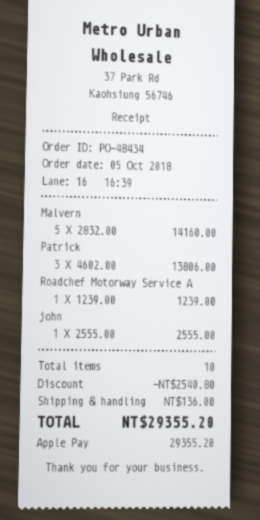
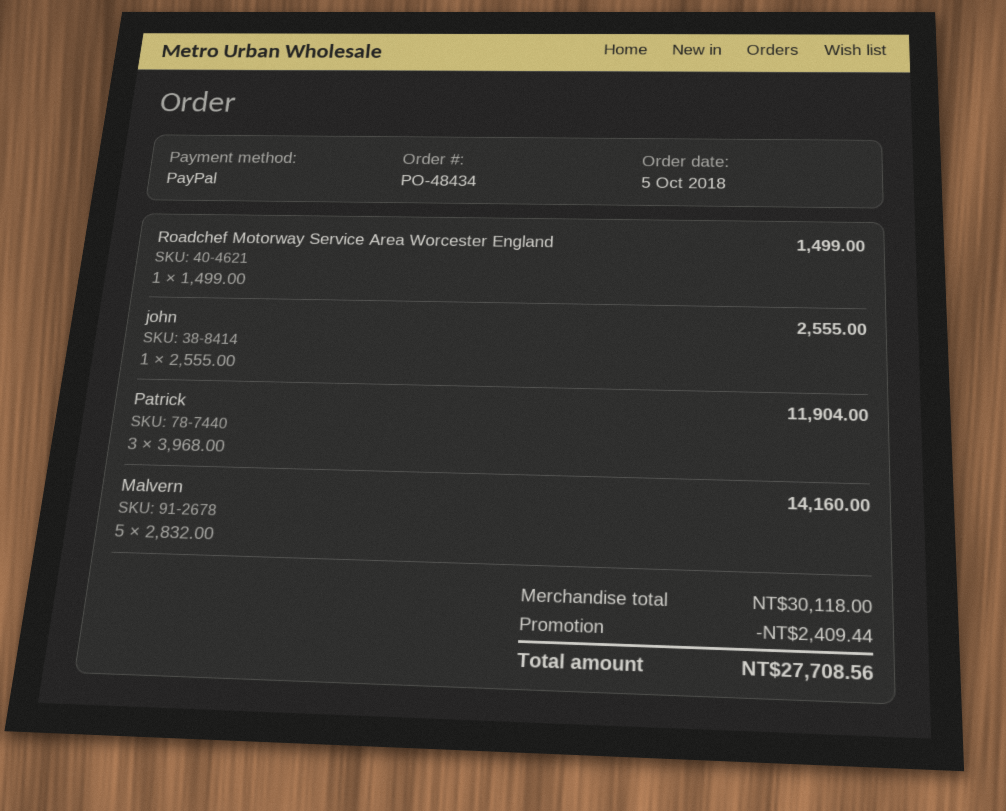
payment method: Apple Pay -> PayPal
Patrick: 3 x 4602.00 = 13806.00 -> 3 x 3968.00 = 11904.00
Roadchef Motorway Service A: 1 x 1239.00 = 1239.00 -> 1 x 1499.00 = 1499.00
discount: 2540.80 -> 2409.44
shipping: 136.00 -> none
total: 29355.20 -> 27708.56

